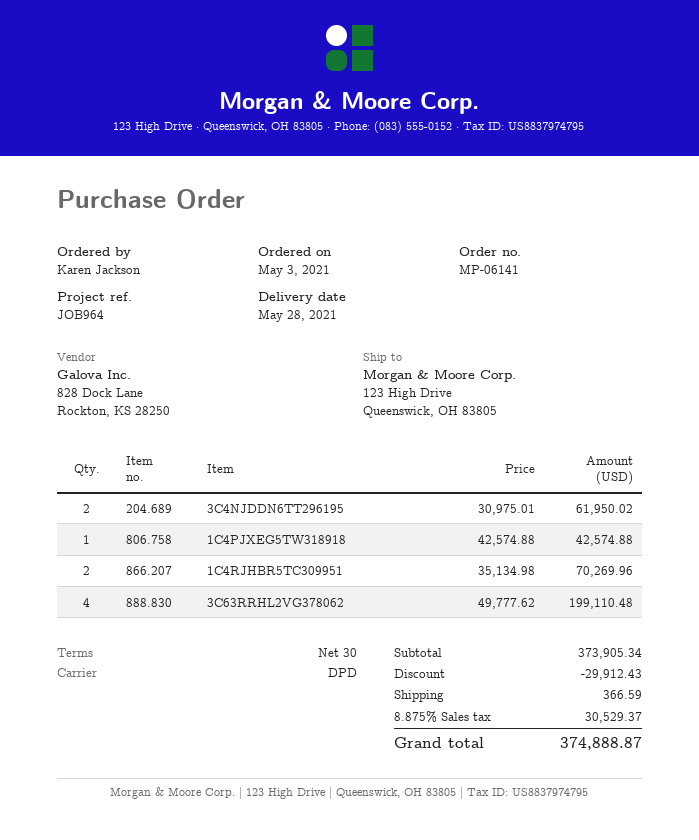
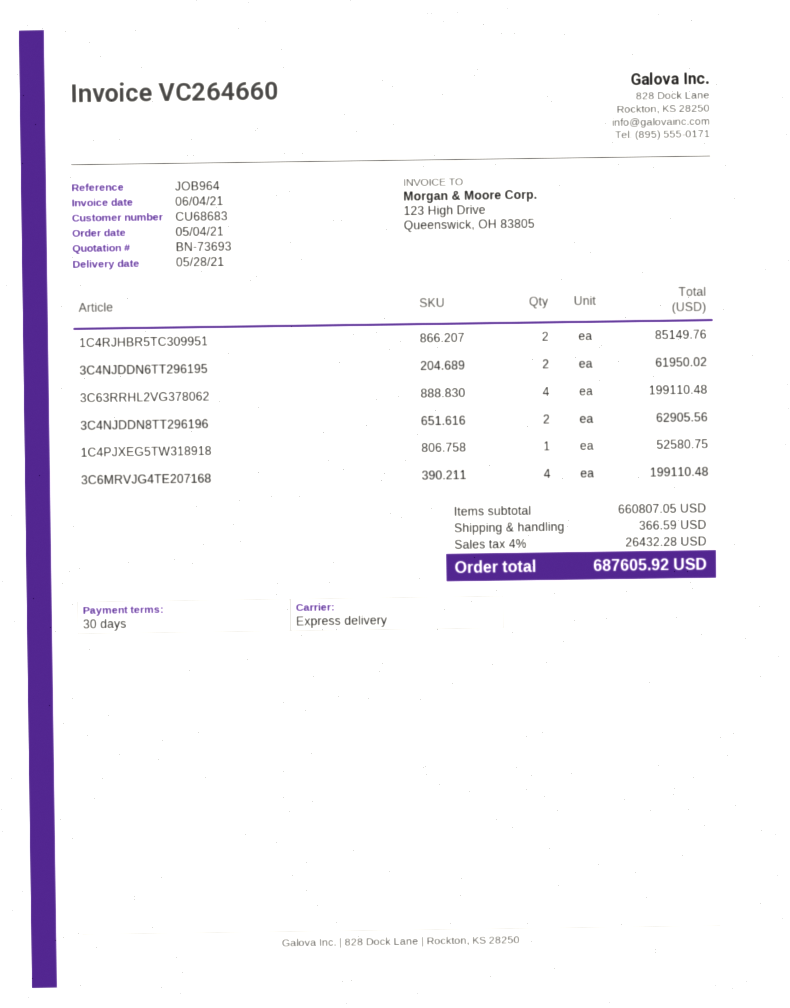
order date: 2021-05-03 -> 2021-05-04
shipping method: DPD -> express
1C4PJXEG5TW318918: 1 for 42574.88 -> 1 for 52580.75
1C4RJHBR5TC309951: 2 for 70269.96 -> 2 for 85149.76
3C4NJDDN8TT296196: none -> 2 for 62905.56
3C6MRVJG4TE207168: none -> 4 for 199110.48
subtotal: 373905.34 -> 660807.05
discount: 29912.43 -> none
tax: 8.875% = 30529.37 -> 4% = 26432.28
total: 374888.87 -> 687605.92

